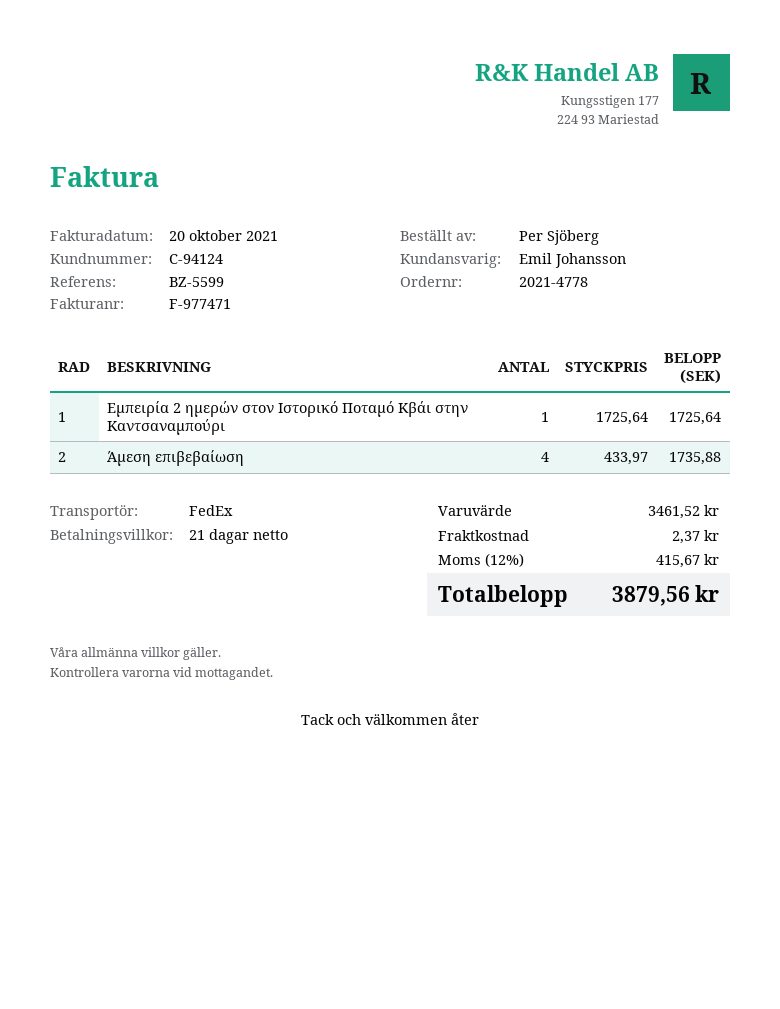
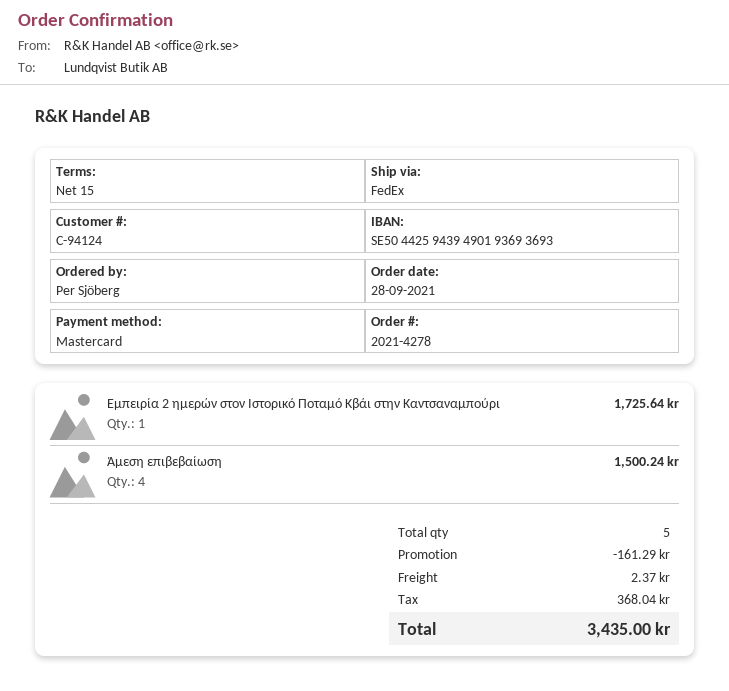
order number: 2021-4778 -> 2021-4278
payment terms: 21 days -> 15 days
Άμεση επιβεβαίωση: 4 for 1735.88 -> 4 for 1500.24
discount: none -> 161.29
tax: 415.67 -> 368.04
total: 3879.56 -> 3435.00

